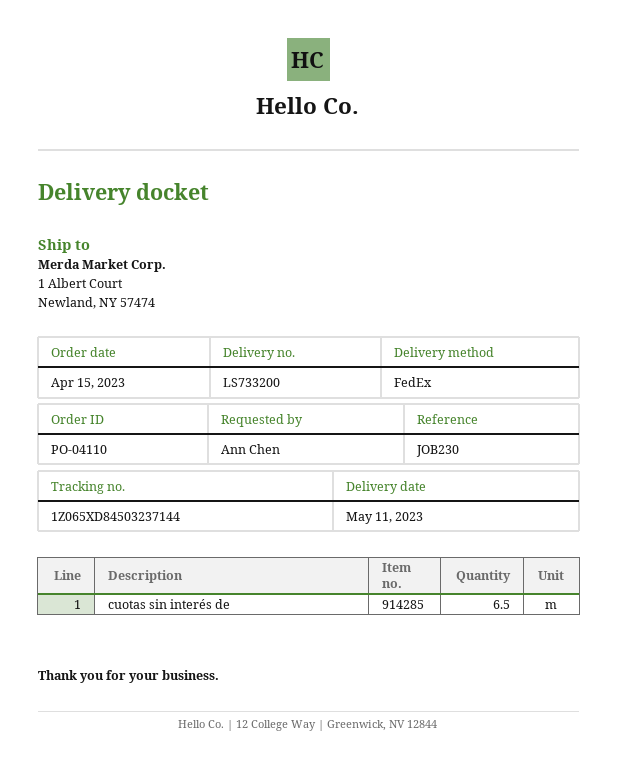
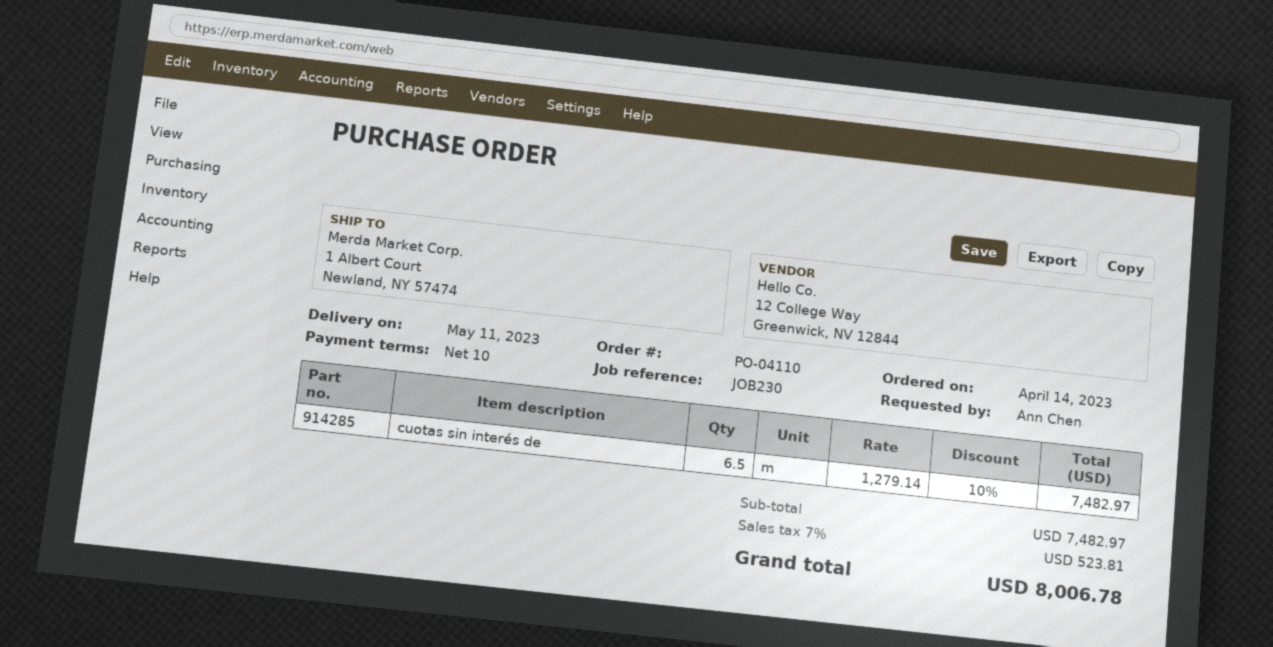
order date: 2023-04-15 -> 2023-04-14

